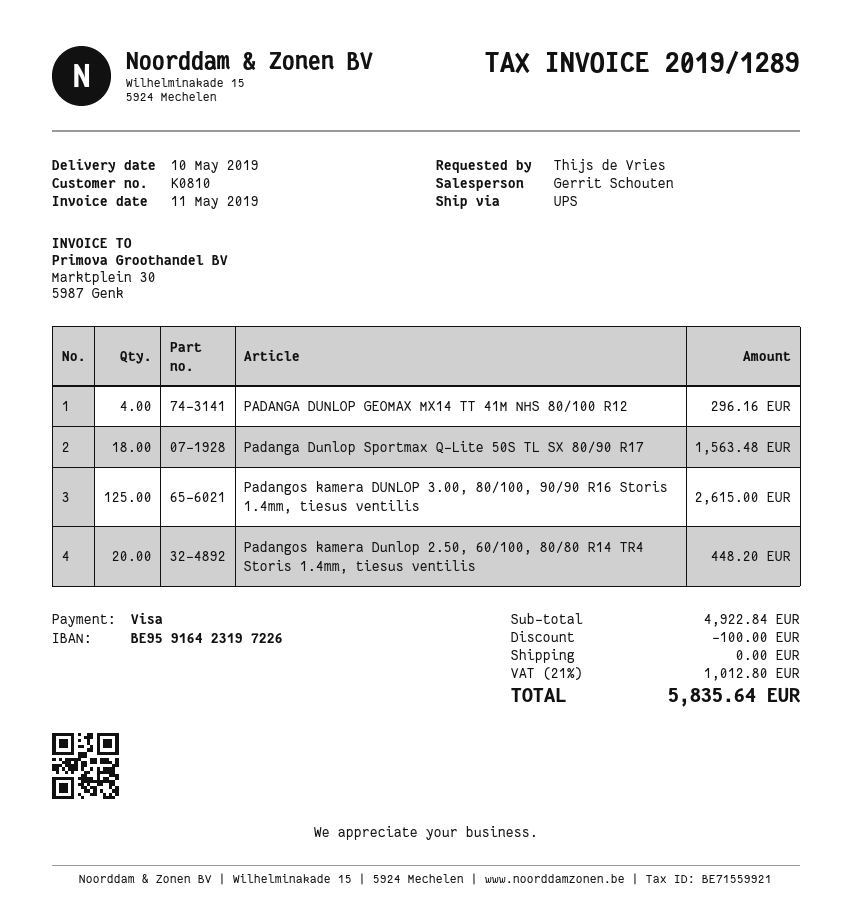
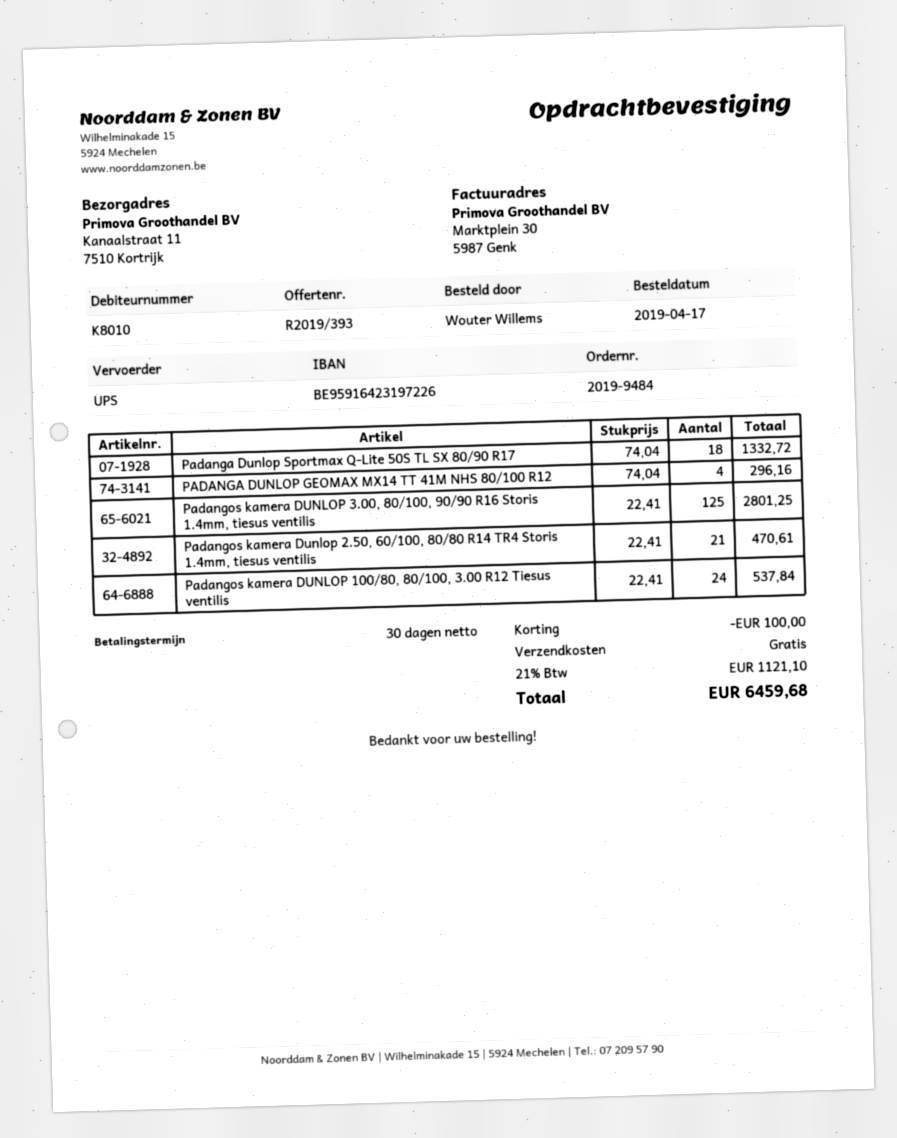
customer number: K0810 -> K8010
ordered by: Thijs de Vries -> Wouter Willems
Padanga Dunlop Sportmax Q-Lite 50S TL SX 80/90 R17: 18 for 1563.48 -> 18 for 1332.72
Padangos kamera DUNLOP 3.00, 80/100, 90/90 R16 Storis 1.4mm, tiesus ventilis: 125 for 2615.00 -> 125 for 2801.25
Padangos kamera Dunlop 2.50, 60/100, 80/80 R14 TR4 Storis 1.4mm, tiesus ventilis: 20 for 448.20 -> 21 for 470.61
Padangos kamera DUNLOP 100/80, 80/100, 3.00 R12 Tiesus ventilis: none -> 24 for 537.84
tax: 21% = 1012.80 -> 21% = 1121.10
total: 5835.64 -> 6459.68

